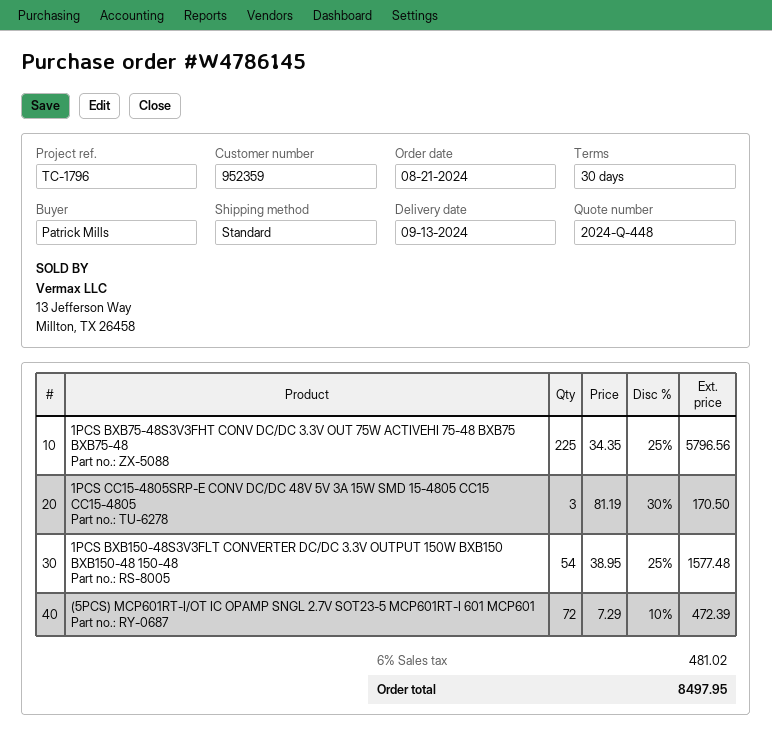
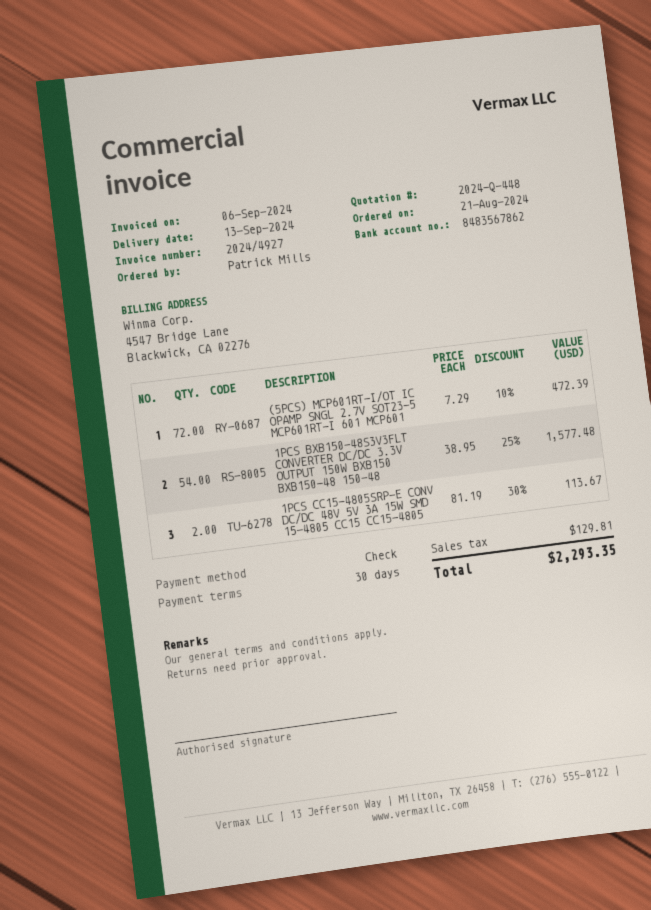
1PCS BXB75-48S3V3FHT CONV DC/DC 3.3V OUT 75W ACTIVEHI 75-48 BXB75 BXB75-48: 225 x 34.35 - 25% = 5796.56 -> none
1PCS CC15-4805SRP-E CONV DC/DC 48V 5V 3A 15W SMD 15-4805 CC15 CC15-4805: 3 x 81.19 - 30% = 170.50 -> 2 x 81.19 - 30% = 113.67
tax: 481.02 -> 129.81
total: 8497.95 -> 2293.35

